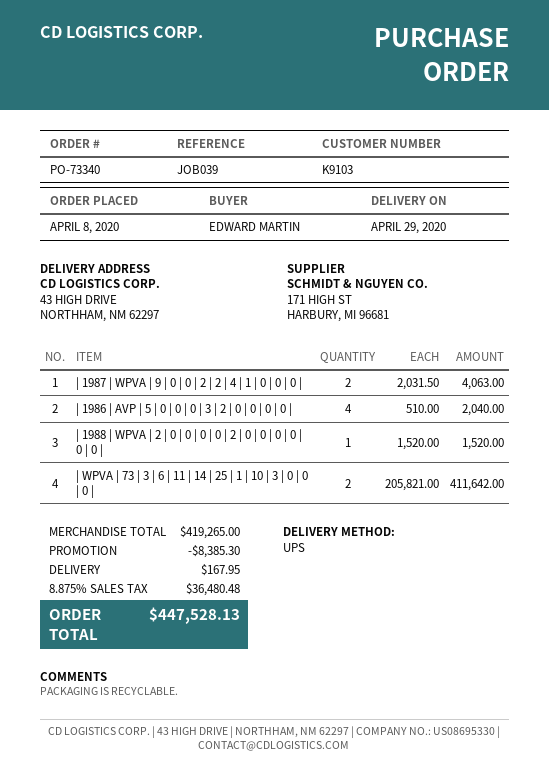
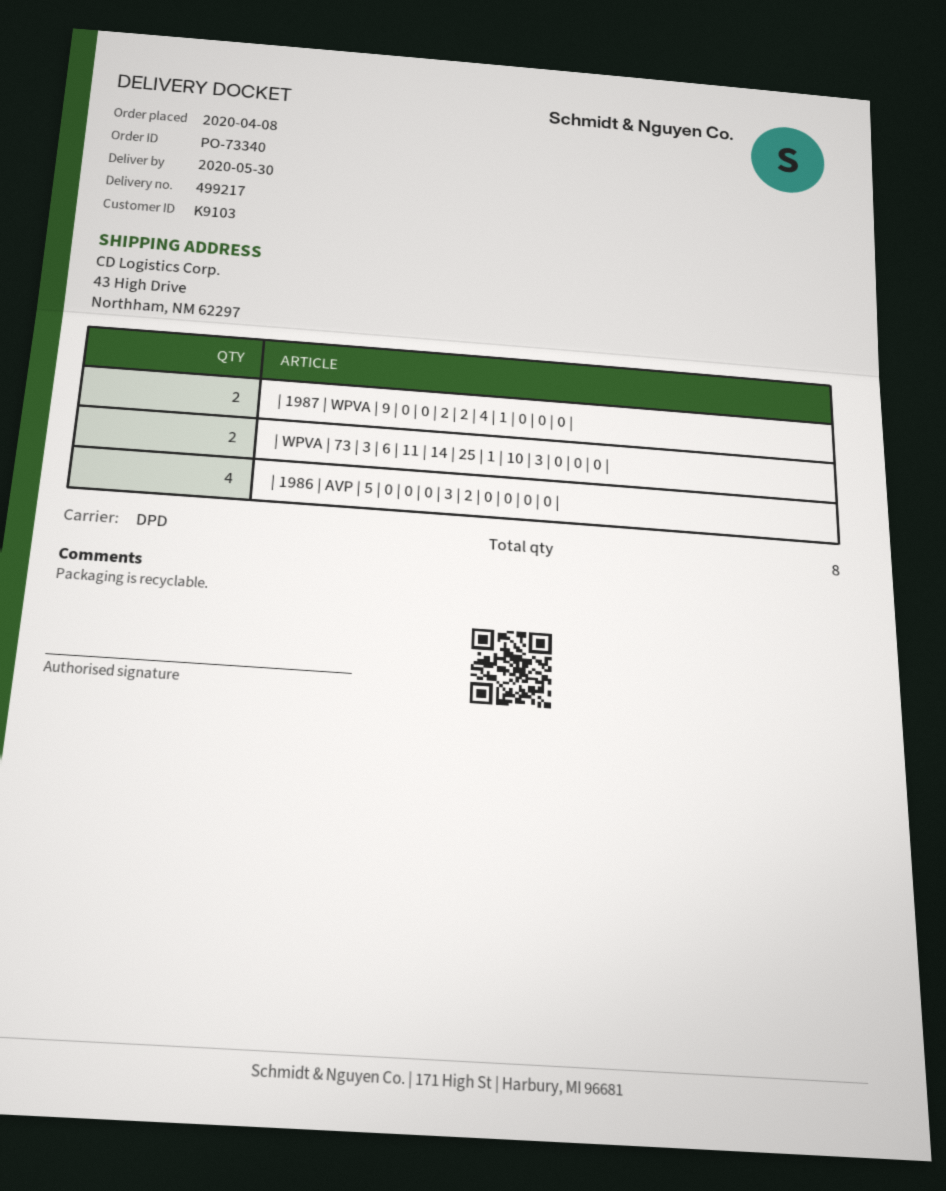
delivery date: 2020-04-29 -> 2020-05-30
shipping method: UPS -> DPD
| 1988 | WPVA | 2 | 0 | 0 | 0 | 0 | 2 | 0 | 0 | 0 | 0 | 0 | 0 |: 1 -> none

